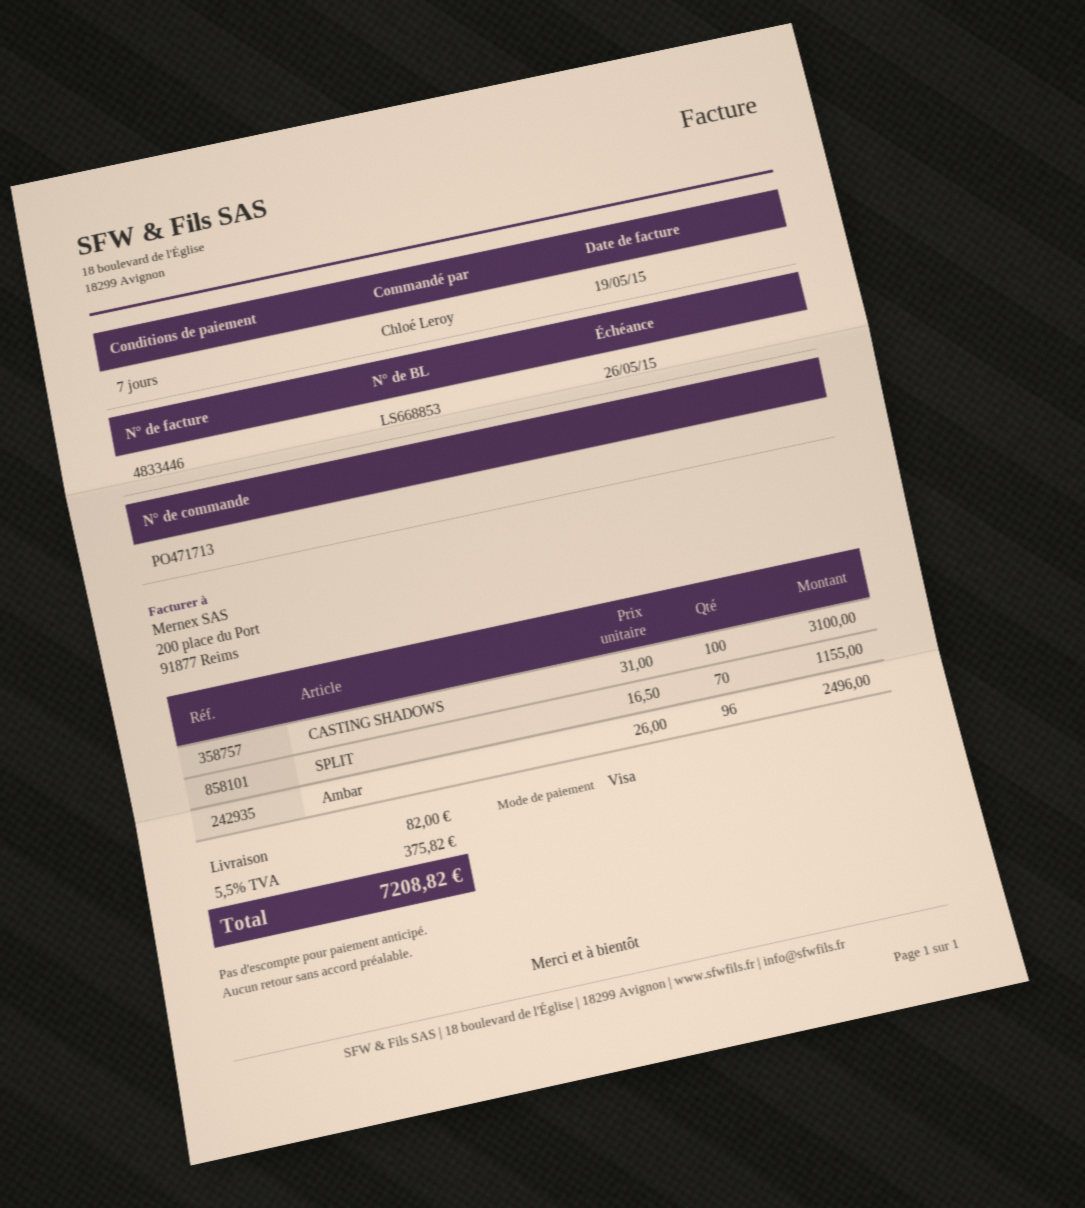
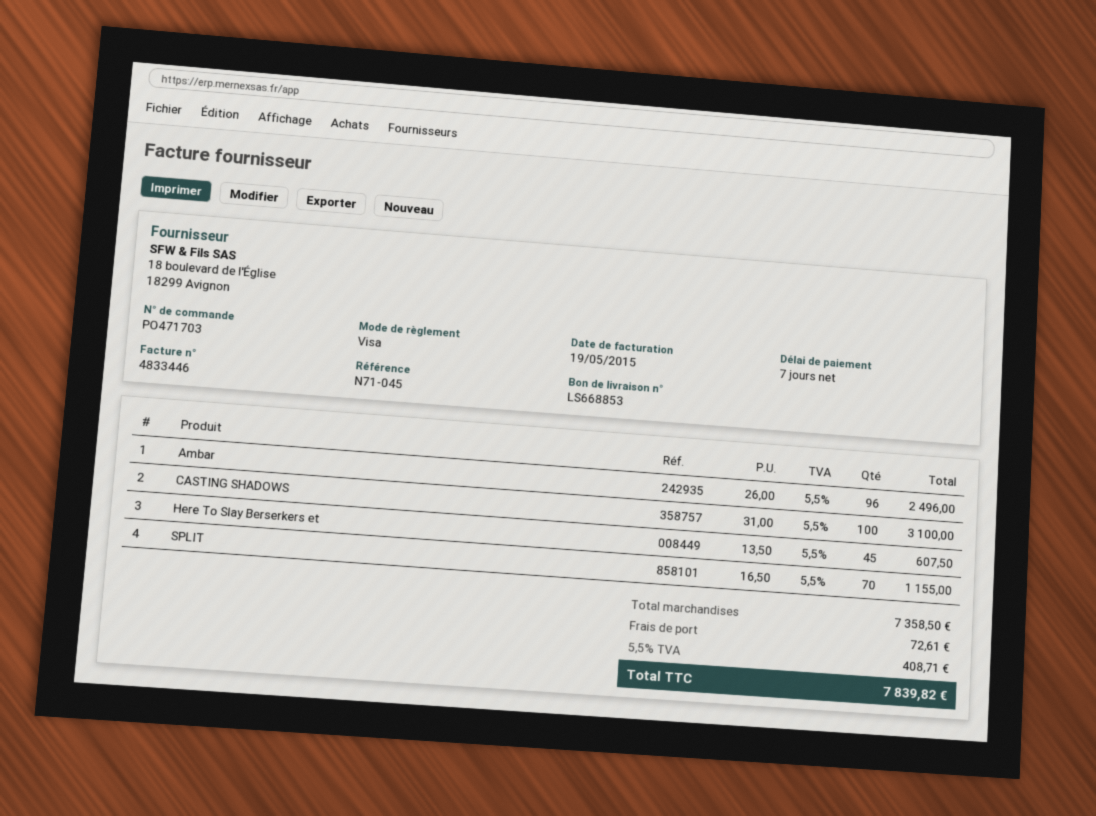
order number: PO471713 -> PO471703
Here To Slay Berserkers et: none -> 45 x 13.50 = 607.50
shipping: 82.00 -> 72.61
tax: 5.5% = 375.82 -> 5.5% = 408.71
total: 7208.82 -> 7839.82

